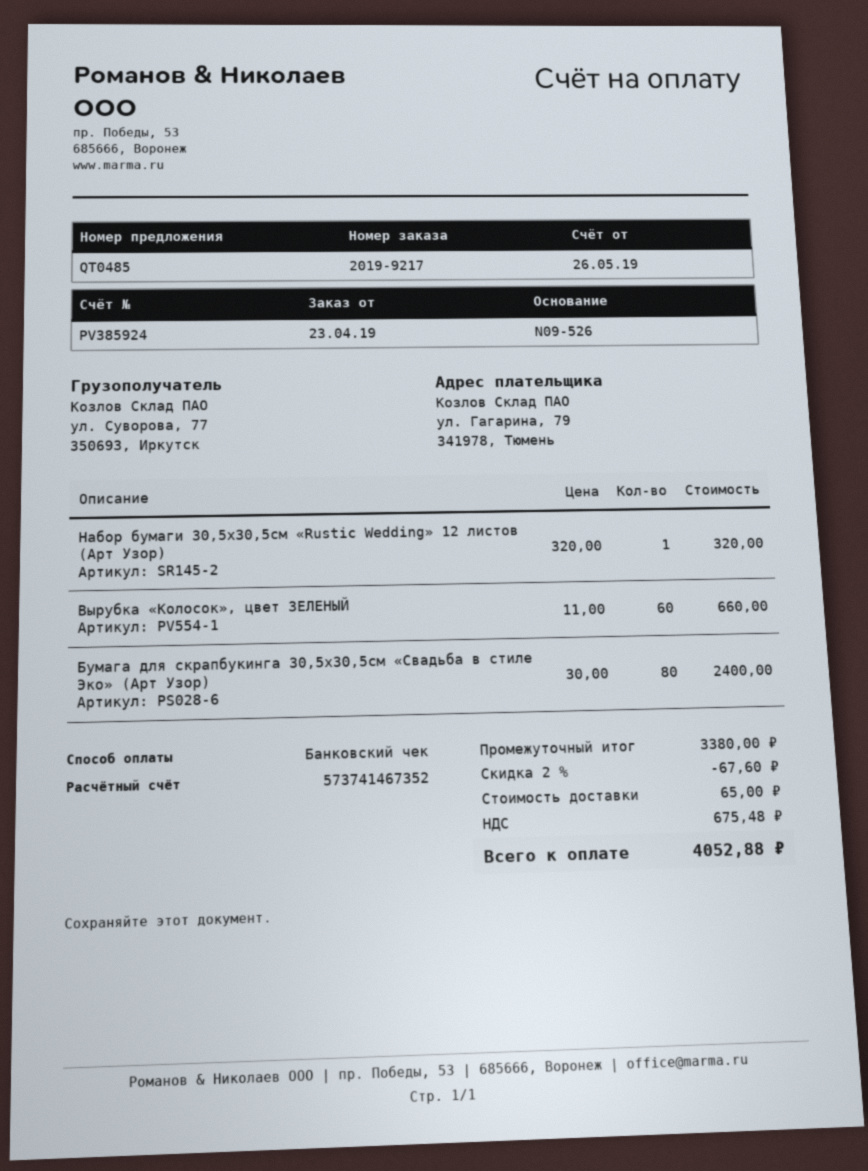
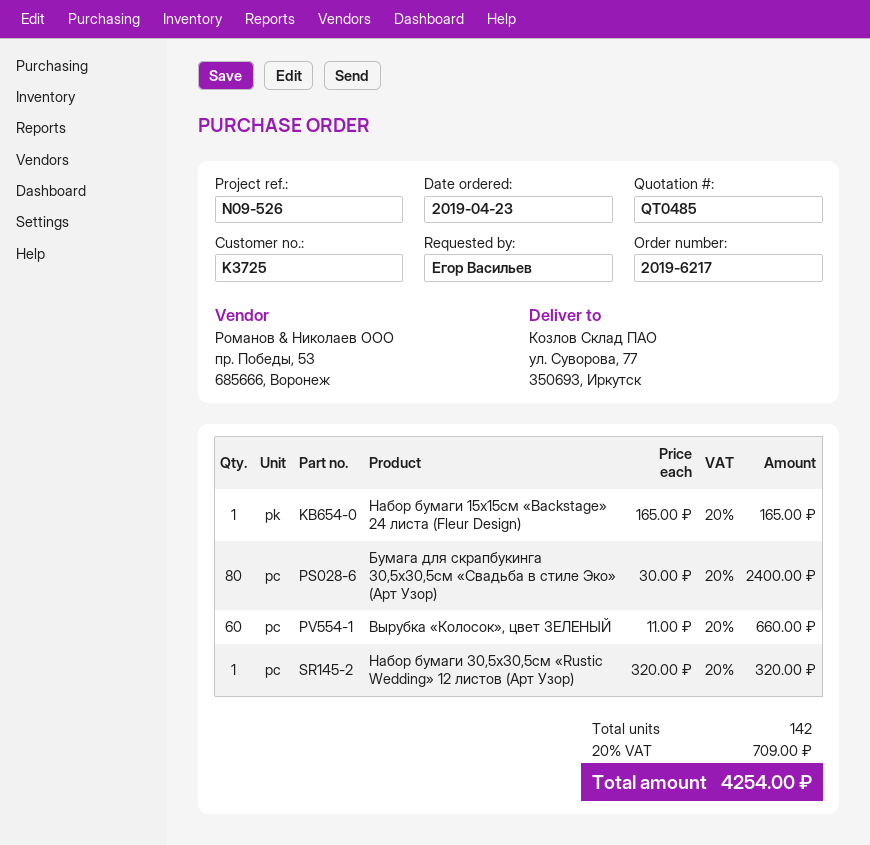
order number: 2019-9217 -> 2019-6217
Набор бумаги 15х15см «Backstage» 24 листа (Fleur Design): none -> 1 x 165.00 = 165.00
discount: 2% = 67.60 -> none
shipping: 65.00 -> none
tax: 675.48 -> 709.00
total: 4052.88 -> 4254.00

